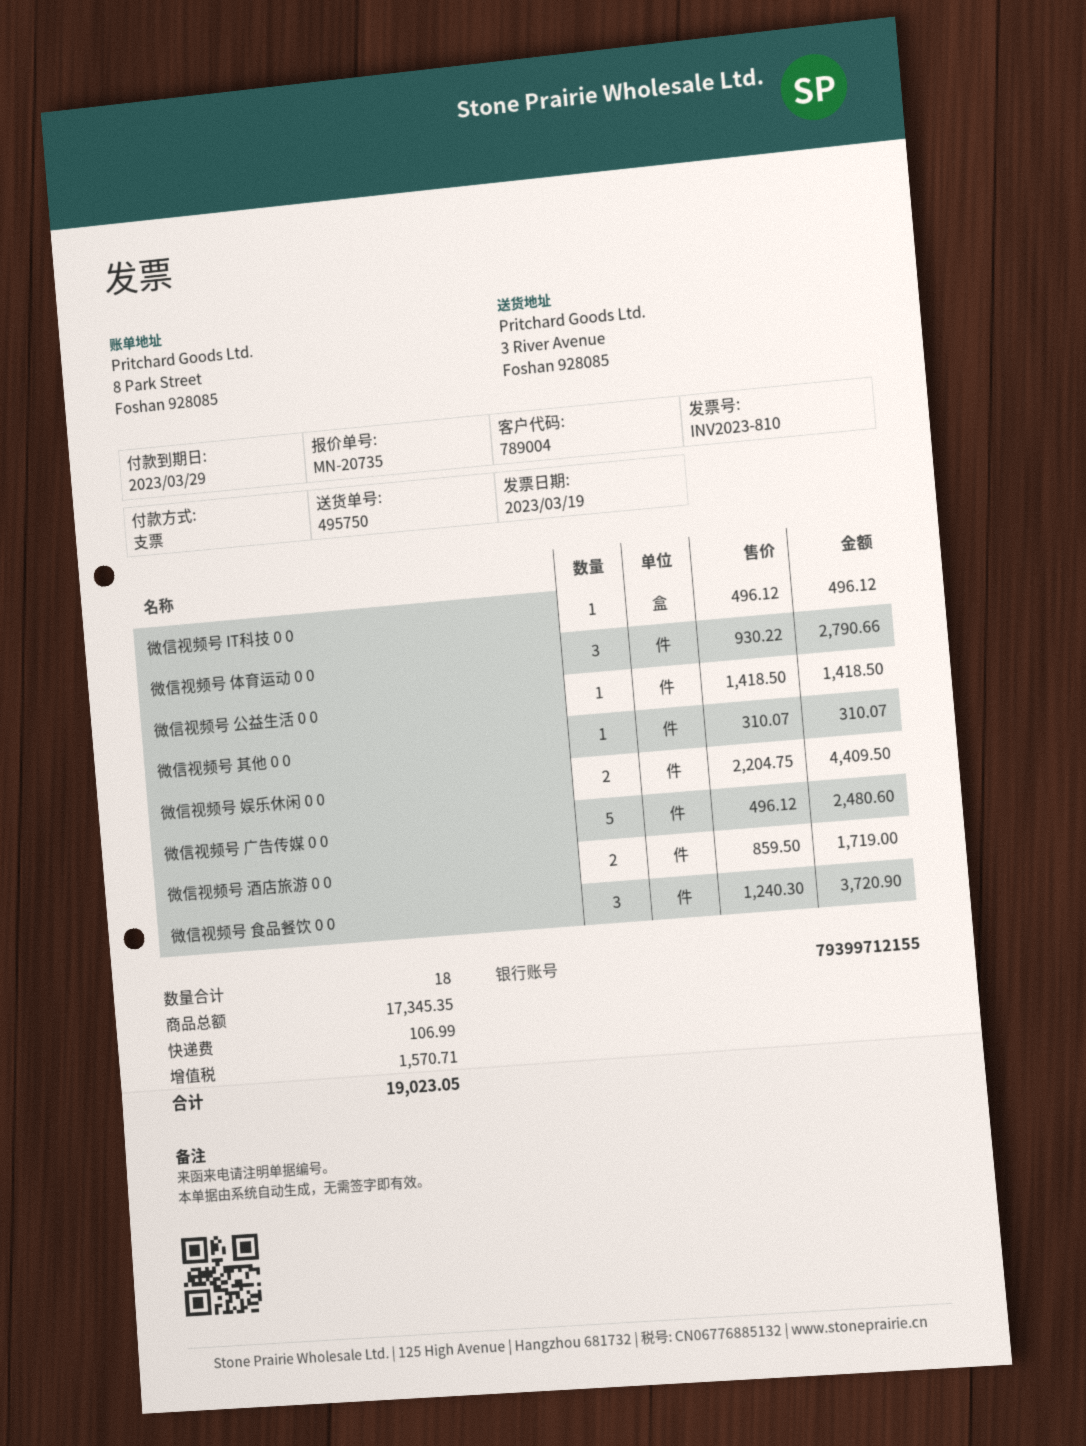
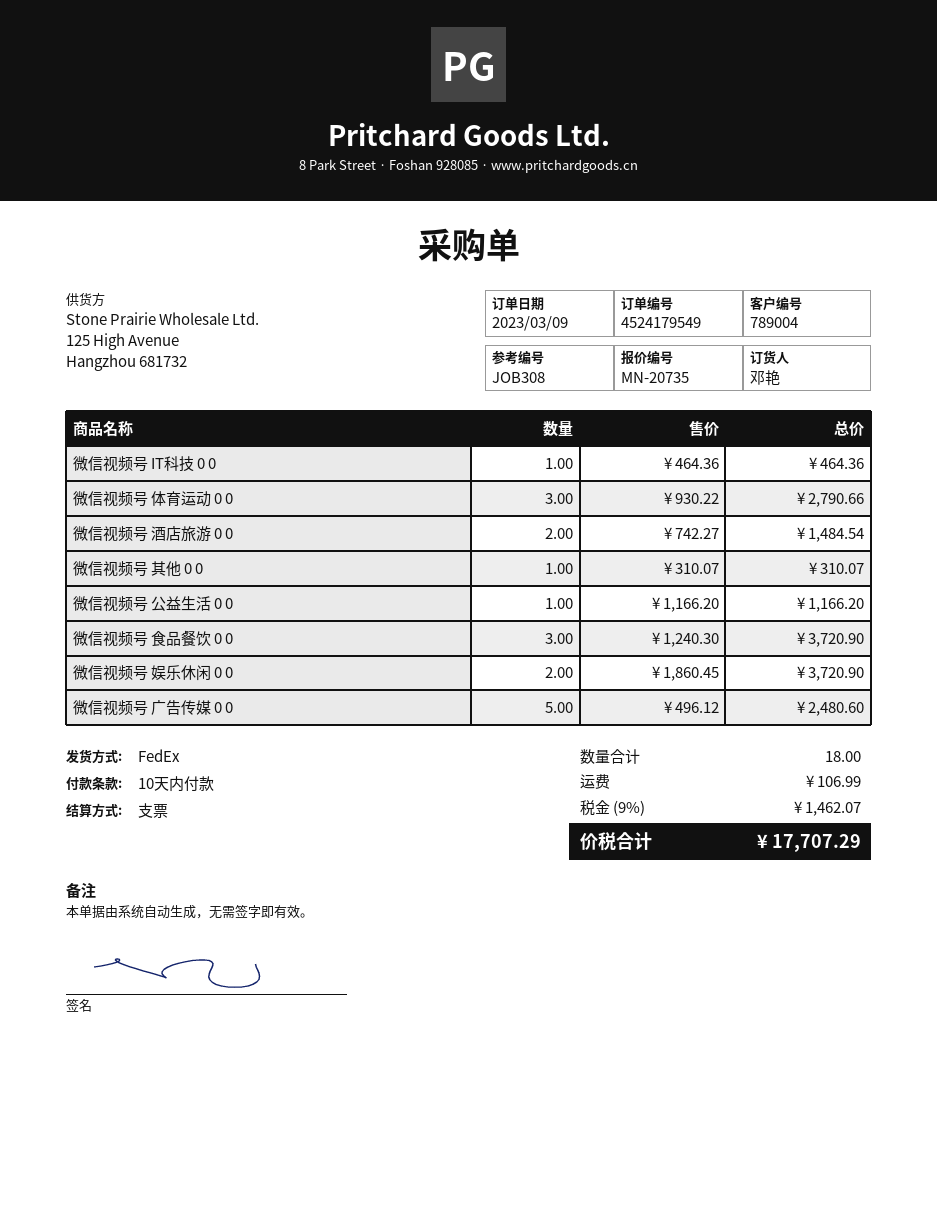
微信视频号 IT科技 0 0: 1 x 496.12 = 496.12 -> 1 x 464.36 = 464.36
微信视频号 公益生活 0 0: 1 x 1418.50 = 1418.50 -> 1 x 1166.20 = 1166.20
微信视频号 娱乐休闲 0 0: 2 x 2204.75 = 4409.50 -> 2 x 1860.45 = 3720.90
微信视频号 酒店旅游 0 0: 2 x 859.50 = 1719.00 -> 2 x 742.27 = 1484.54
tax: 1570.71 -> 1462.07
total: 19023.05 -> 17707.29

